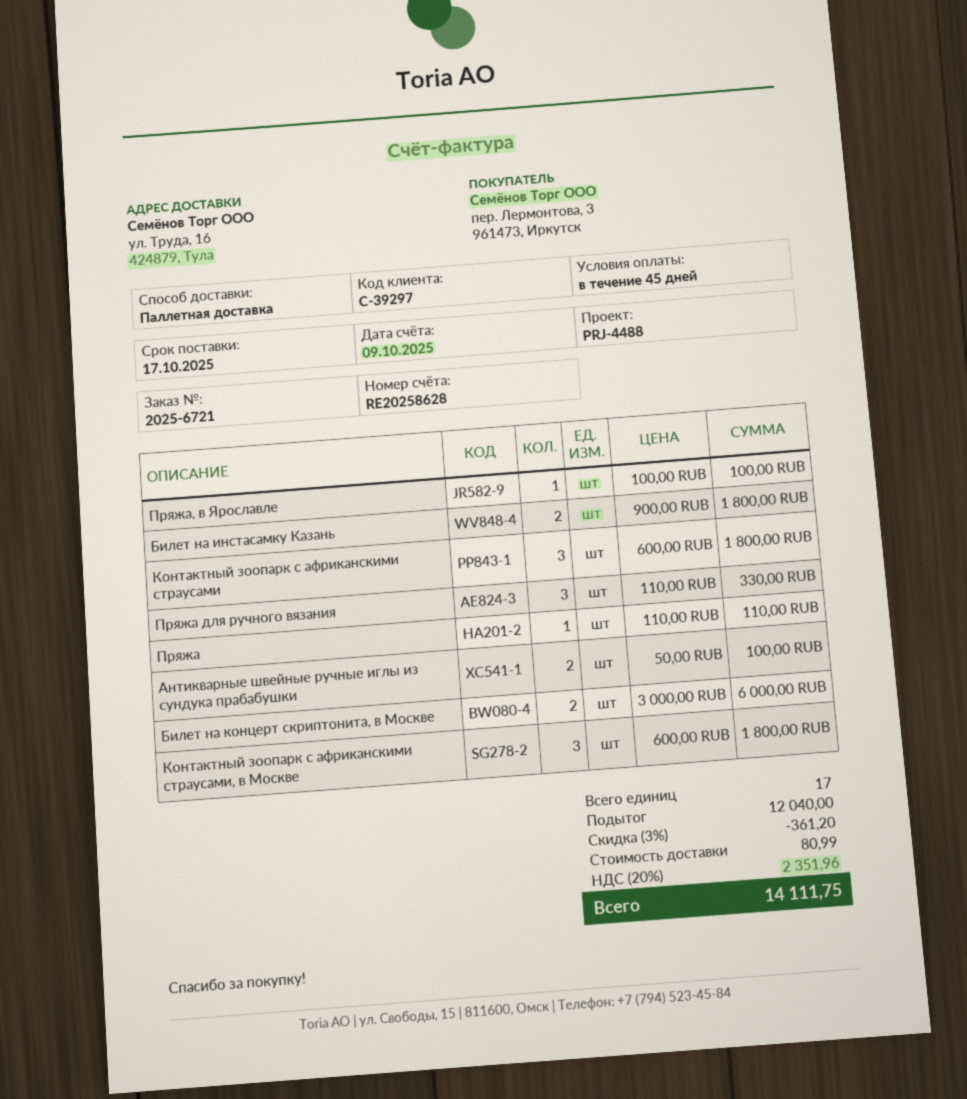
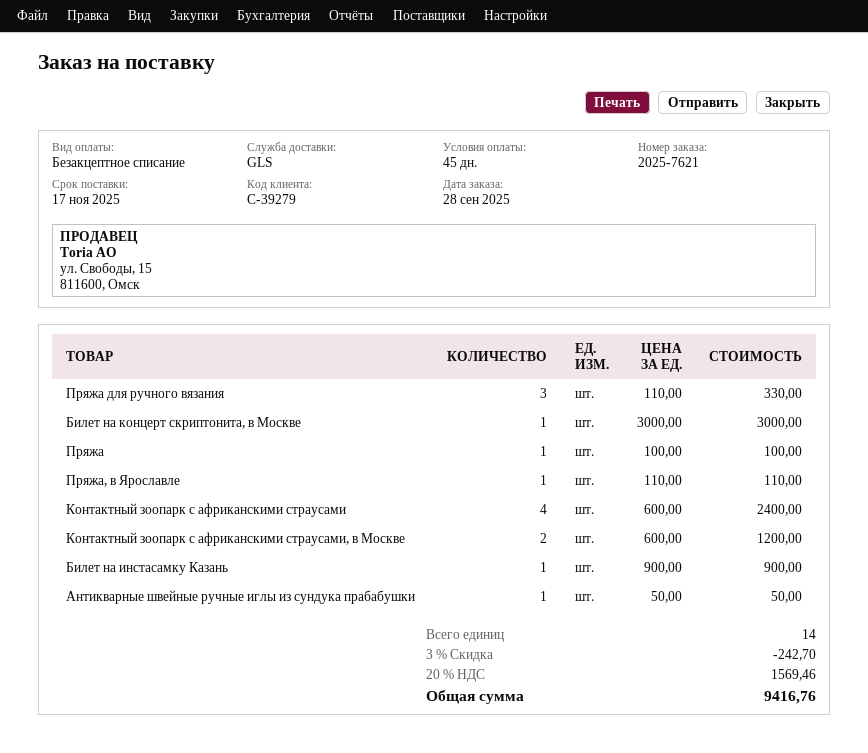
order number: 2025-6721 -> 2025-7621
delivery date: 2025-10-17 -> 2025-11-17
customer number: C-39297 -> C-39279
shipping method: pallet freight -> GLS
Пряжа, в Ярославле: 1 x 100.00 = 100.00 -> 1 x 110.00 = 110.00
Билет на инстасамку Казань: 2 x 900.00 = 1800.00 -> 1 x 900.00 = 900.00
Контактный зоопарк с африканскими страусами: 3 x 600.00 = 1800.00 -> 4 x 600.00 = 2400.00
Пряжа: 1 x 110.00 = 110.00 -> 1 x 100.00 = 100.00
Антикварные швейные ручные иглы из сундука прабабушки: 2 x 50.00 = 100.00 -> 1 x 50.00 = 50.00
Билет на концерт скриптонита, в Москве: 2 x 3000.00 = 6000.00 -> 1 x 3000.00 = 3000.00
Контактный зоопарк с африканскими страусами, в Москве: 3 x 600.00 = 1800.00 -> 2 x 600.00 = 1200.00
total quantity: 17 -> 14
discount: 3% = 361.20 -> 3% = 242.70
shipping: 80.99 -> none
tax: 20% = 2351.96 -> 20% = 1569.46
total: 14111.75 -> 9416.76

